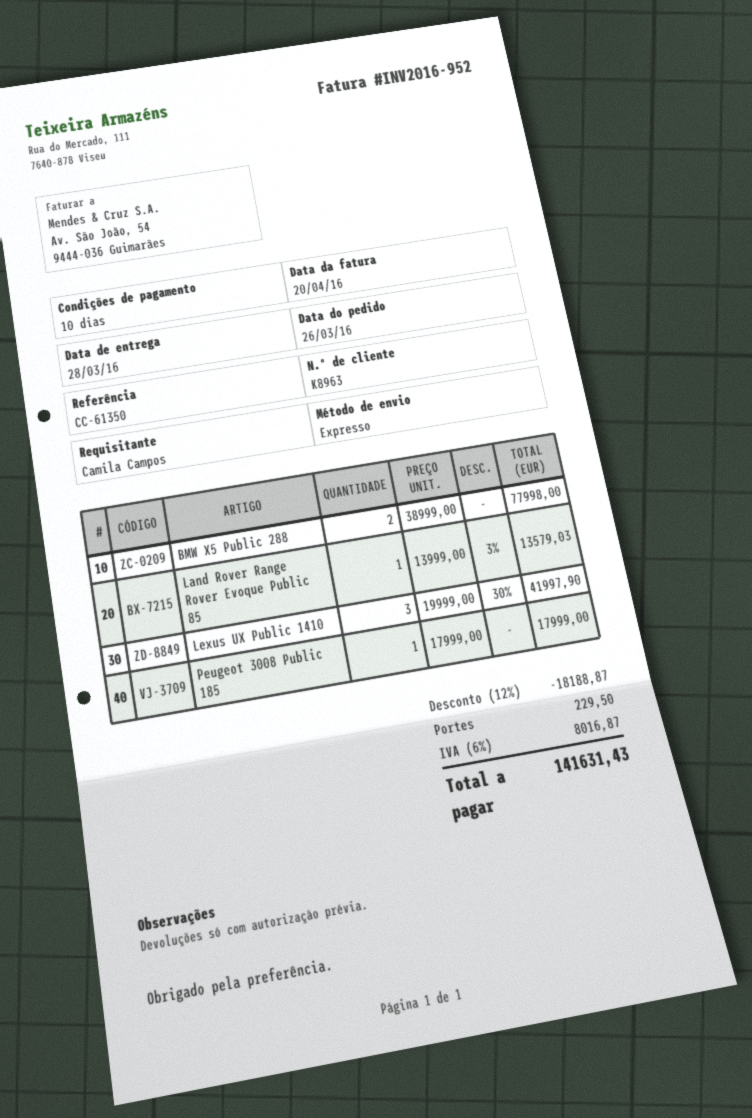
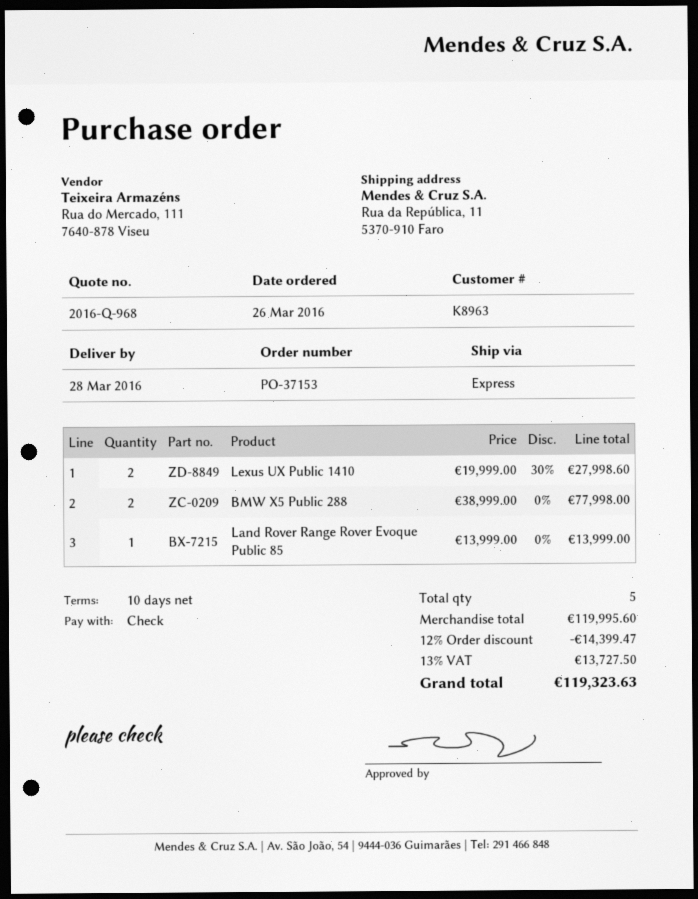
Land Rover Range Rover Evoque Public 85: 1 x 13999.00 - 3% = 13579.03 -> 1 x 13999.00 = 13999.00
Lexus UX Public 1410: 3 x 19999.00 - 30% = 41997.90 -> 2 x 19999.00 - 30% = 27998.60
Peugeot 3008 Public 185: 1 x 17999.00 = 17999.00 -> none
discount: 12% = 18188.87 -> 12% = 14399.47
shipping: 229.50 -> none
tax: 6% = 8016.87 -> 13% = 13727.50
total: 141631.43 -> 119323.63

